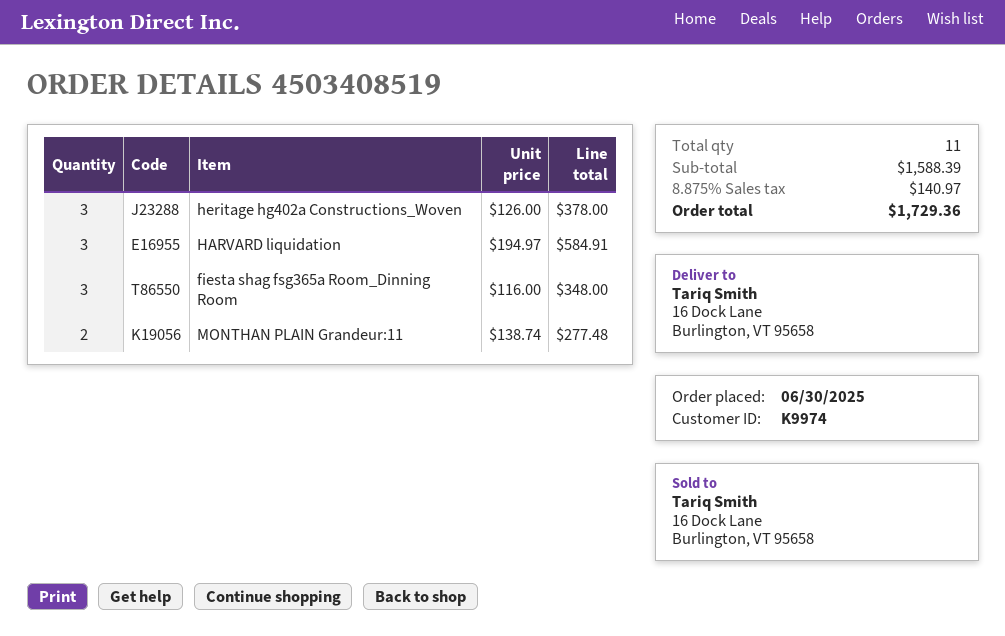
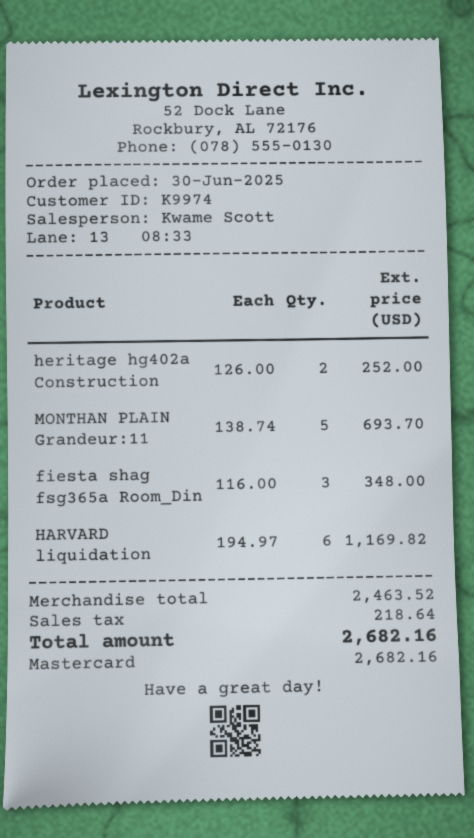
heritage hg402a Constructions_Woven: 3 x 126.00 = 378.00 -> 2 x 126.00 = 252.00
HARVARD liquidation: 3 x 194.97 = 584.91 -> 6 x 194.97 = 1169.82
MONTHAN PLAIN Grandeur:11: 2 x 138.74 = 277.48 -> 5 x 138.74 = 693.70
subtotal: 1588.39 -> 2463.52
tax: 140.97 -> 218.64
total: 1729.36 -> 2682.16

